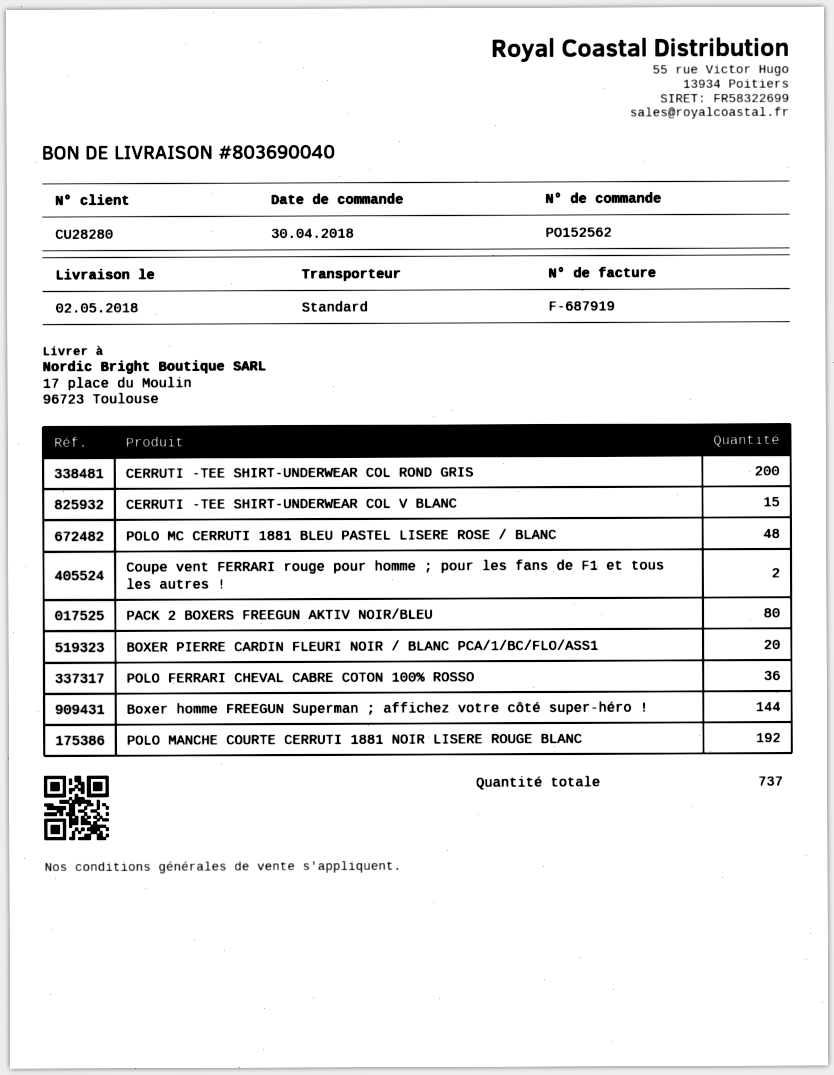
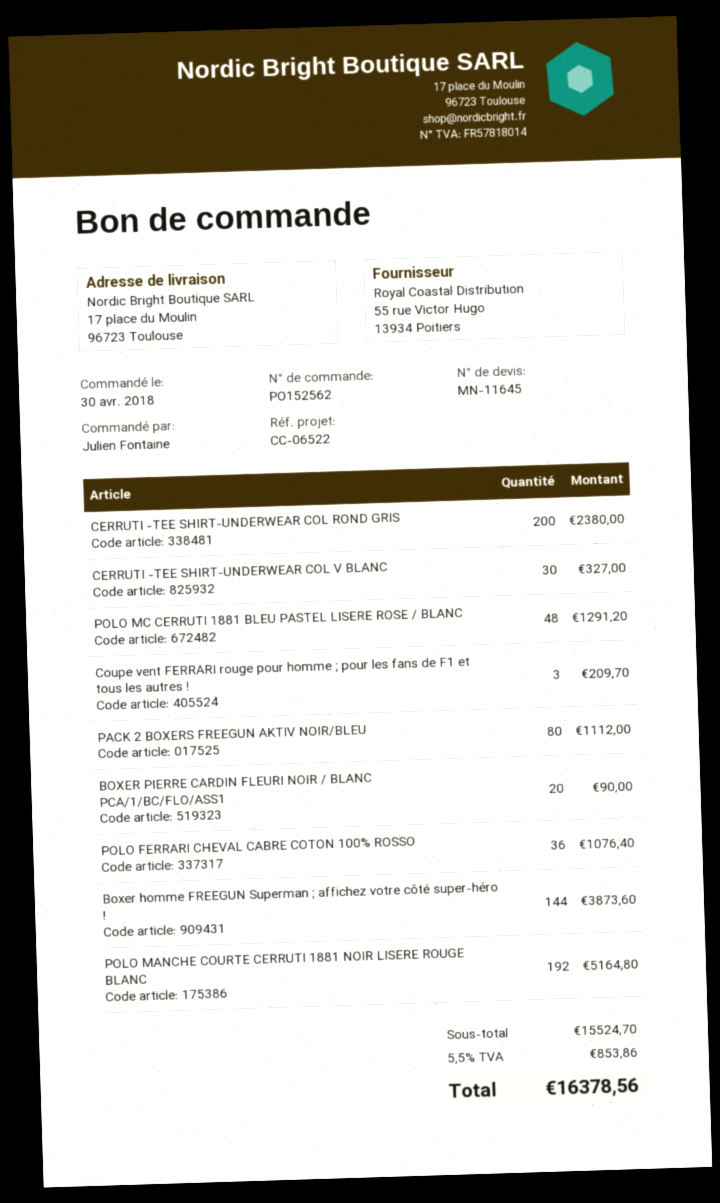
CERRUTI -TEE SHIRT-UNDERWEAR COL V BLANC: 15 -> 30
Coupe vent FERRARI rouge pour homme ; pour les fans de F1 et tous les autres !: 2 -> 3

